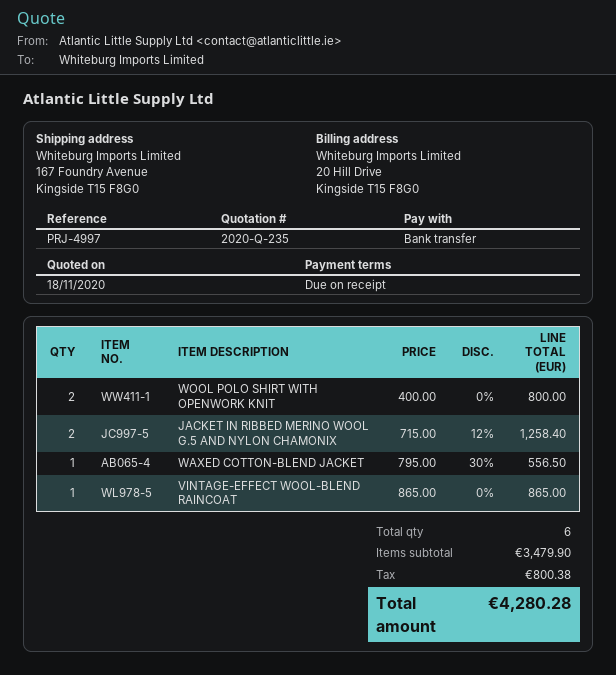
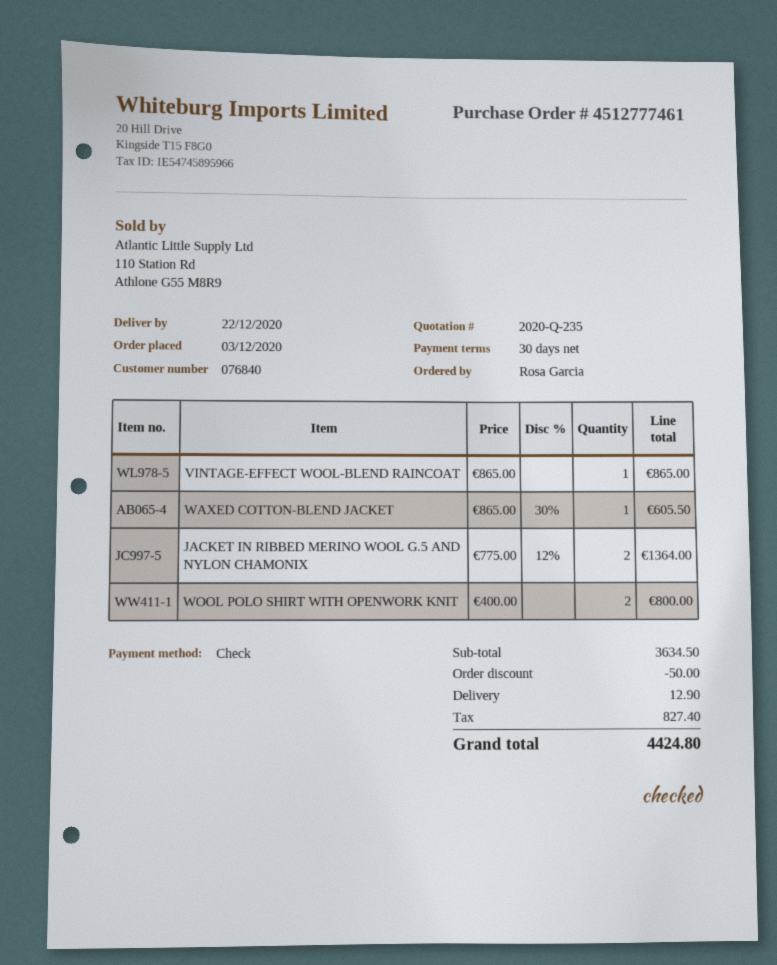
payment terms: on receipt -> 30 days
payment method: bank transfer -> cheque
JACKET IN RIBBED MERINO WOOL G.5 AND NYLON CHAMONIX: 2 x 715.00 - 12% = 1258.40 -> 2 x 775.00 - 12% = 1364.00
WAXED COTTON-BLEND JACKET: 1 x 795.00 - 30% = 556.50 -> 1 x 865.00 - 30% = 605.50
subtotal: 3479.90 -> 3634.50
discount: none -> 50.00
shipping: none -> 12.90
tax: 800.38 -> 827.40
total: 4280.28 -> 4424.80

